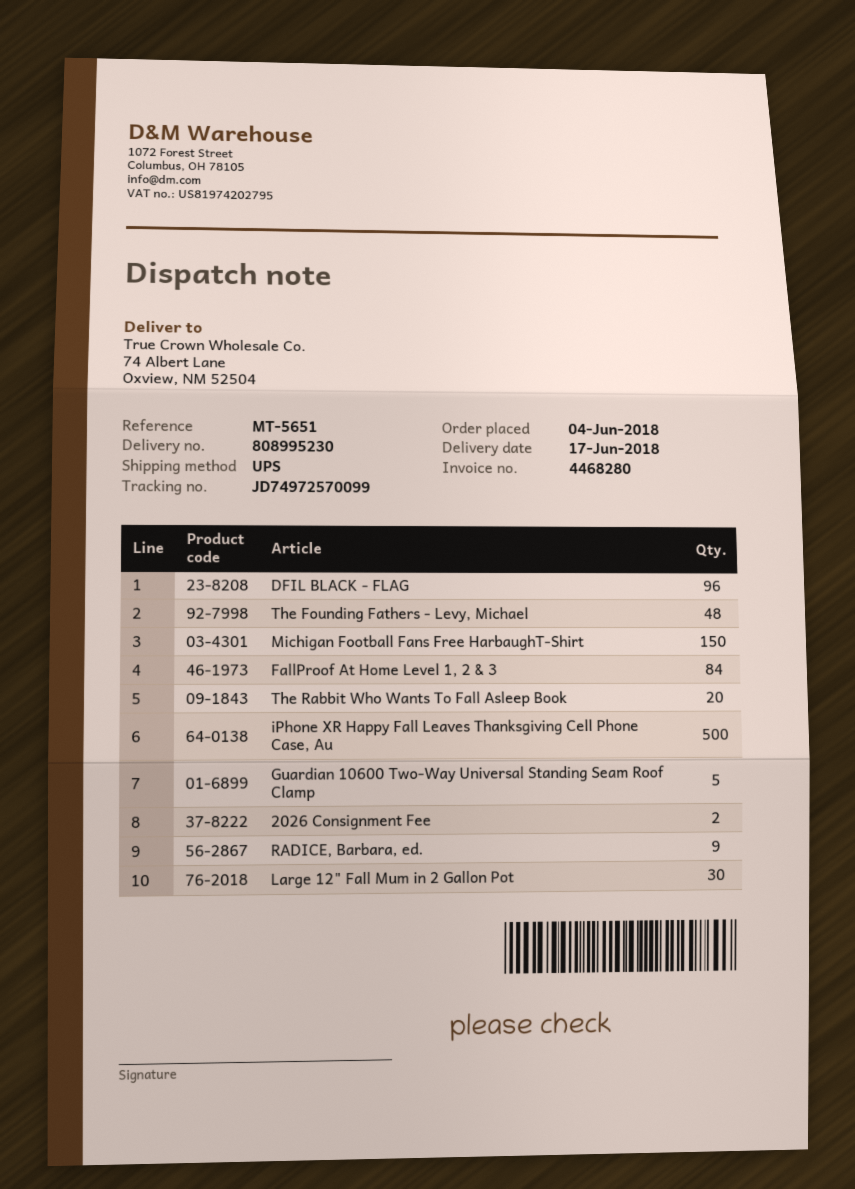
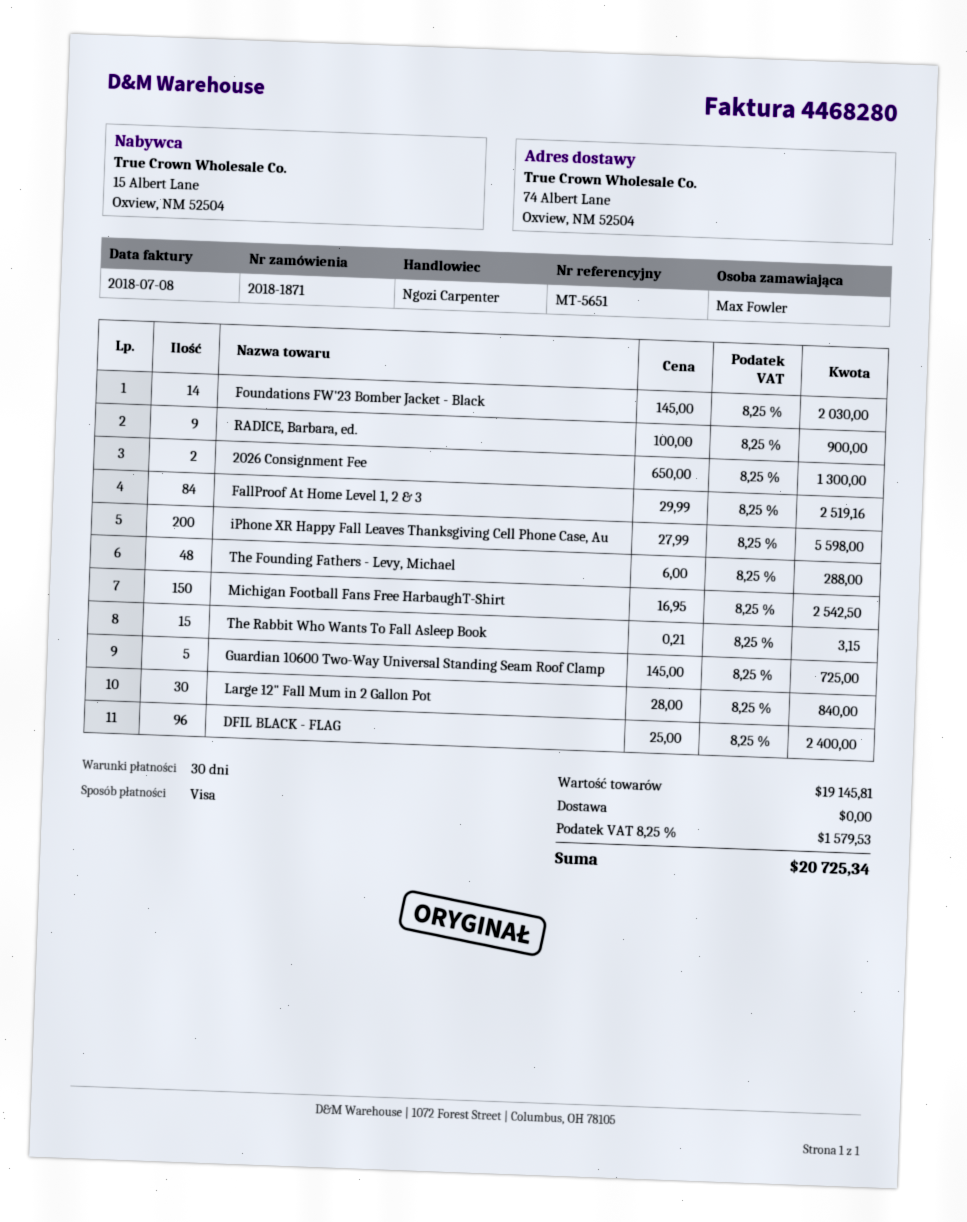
The Rabbit Who Wants To Fall Asleep Book: 20 -> 15
iPhone XR Happy Fall Leaves Thanksgiving Cell Phone Case, Au: 500 -> 200
Foundations FW'23 Bomber Jacket - Black: none -> 14

